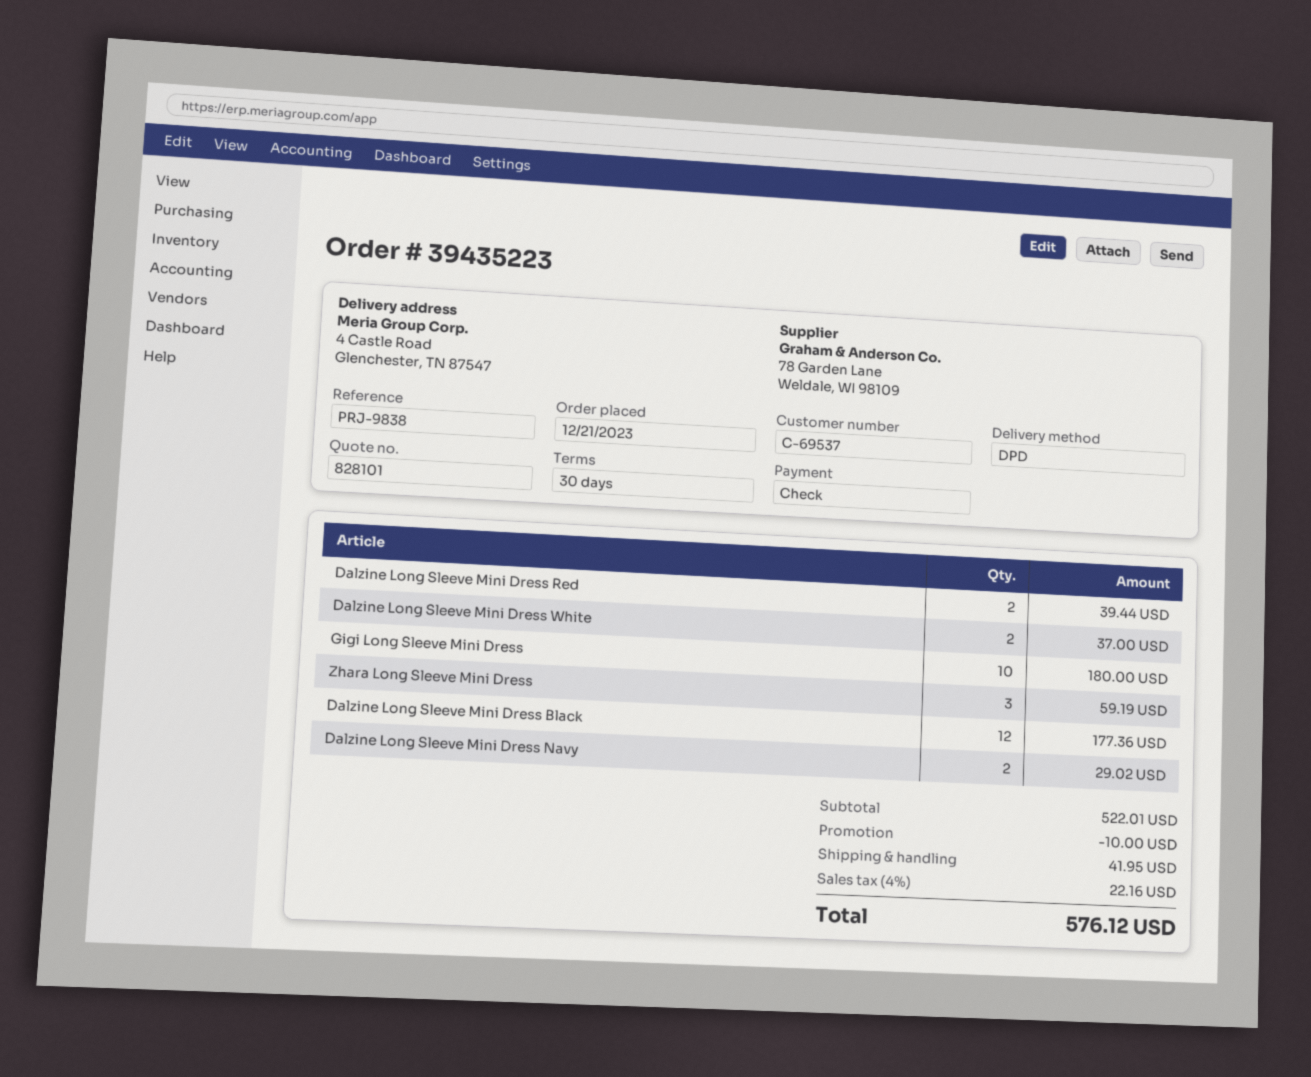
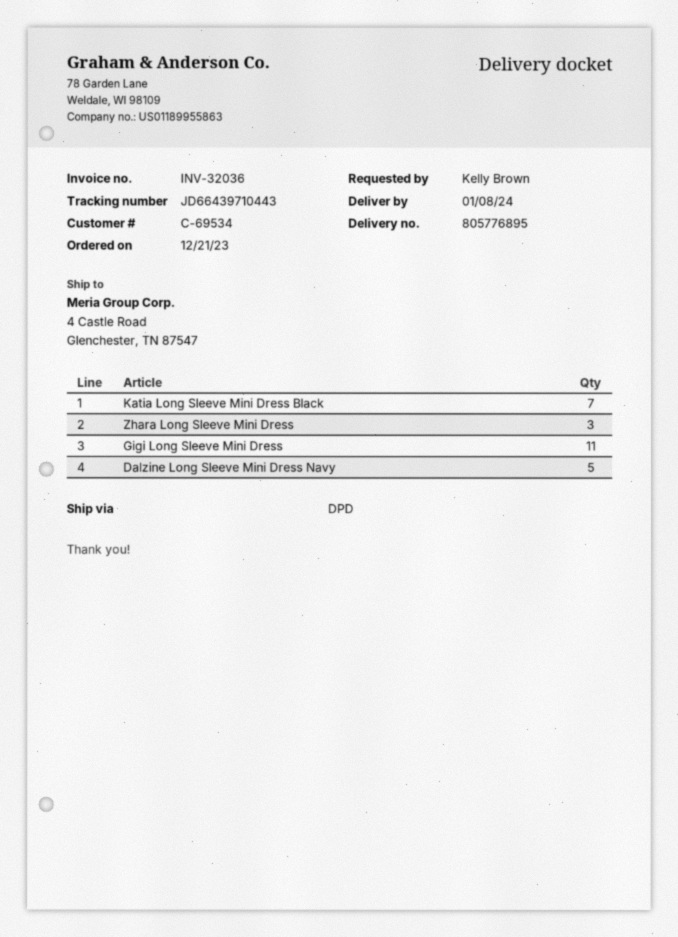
customer number: C-69537 -> C-69534
Dalzine Long Sleeve Mini Dress Red: 2 -> none
Dalzine Long Sleeve Mini Dress White: 2 -> none
Gigi Long Sleeve Mini Dress: 10 -> 11
Dalzine Long Sleeve Mini Dress Black: 12 -> none
Dalzine Long Sleeve Mini Dress Navy: 2 -> 5
Katia Long Sleeve Mini Dress Black: none -> 7

